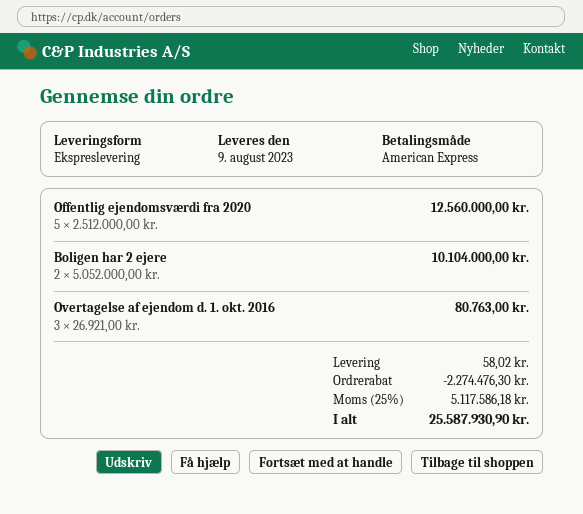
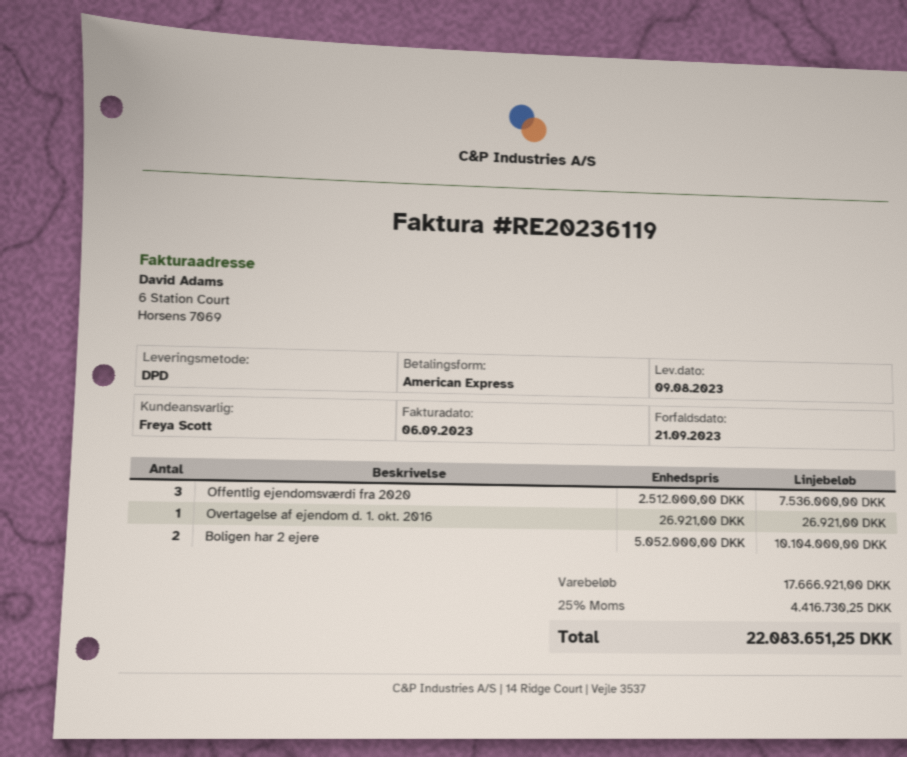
shipping method: express -> DPD
Offentlig ejendomsværdi fra 2020: 5 x 2512000.00 = 12560000.00 -> 3 x 2512000.00 = 7536000.00
Overtagelse af ejendom d. 1. okt. 2016: 3 x 26921.00 = 80763.00 -> 1 x 26921.00 = 26921.00
discount: 2274476.30 -> none
shipping: 58.02 -> none
tax: 25% = 5117586.18 -> 25% = 4416730.25
total: 25587930.90 -> 22083651.25

